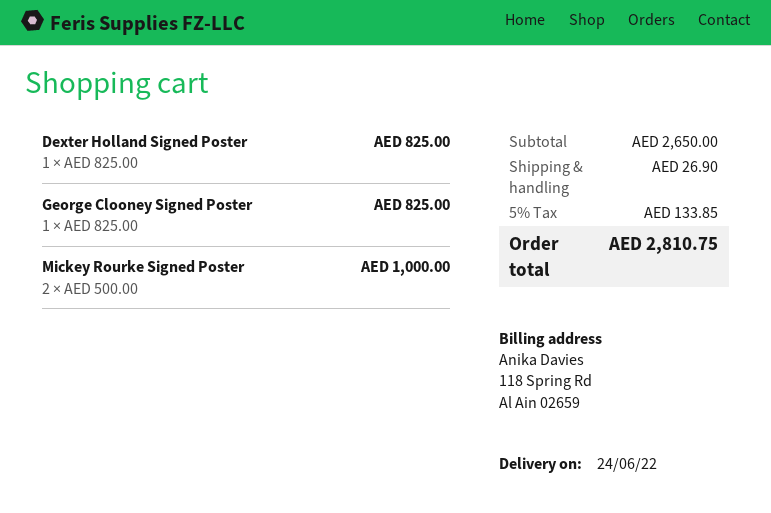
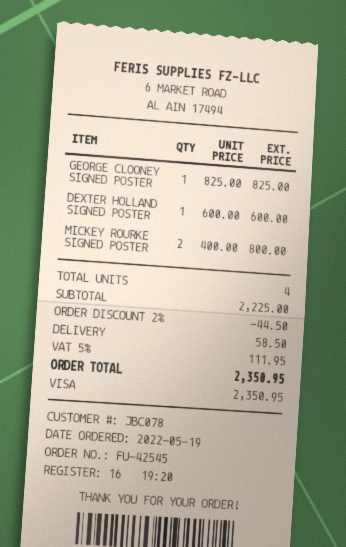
Dexter Holland Signed Poster: 1 x 825.00 = 825.00 -> 1 x 600.00 = 600.00
Mickey Rourke Signed Poster: 2 x 500.00 = 1000.00 -> 2 x 400.00 = 800.00
subtotal: 2650.00 -> 2225.00
discount: none -> 2% = 44.50
shipping: 26.90 -> 58.50
tax: 5% = 133.85 -> 5% = 111.95
total: 2810.75 -> 2350.95

